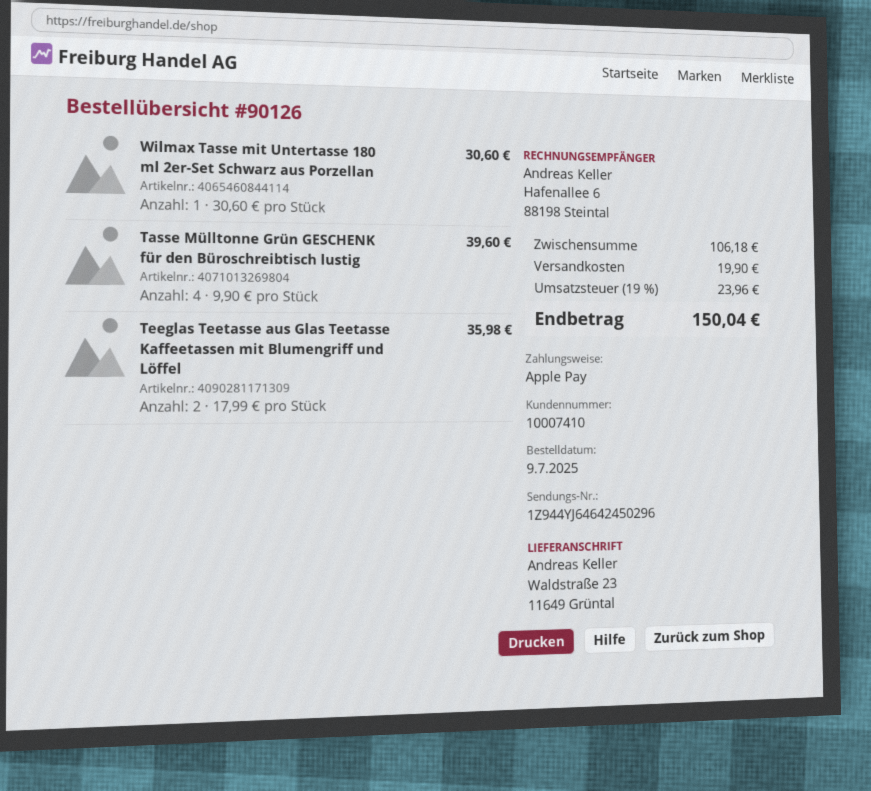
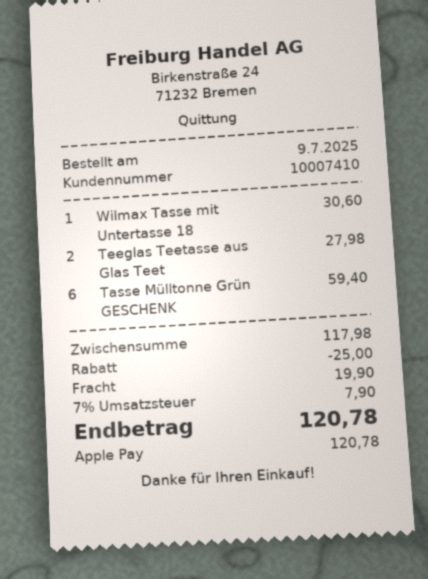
Tasse Mülltonne Grün GESCHENK für den Büroschreibtisch lustig: 4 for 39.60 -> 6 for 59.40
Teeglas Teetasse aus Glas Teetasse Kaffeetassen mit Blumengriff und Löffel: 2 for 35.98 -> 2 for 27.98
subtotal: 106.18 -> 117.98
discount: none -> 25.00
tax: 19% = 23.96 -> 7% = 7.90
total: 150.04 -> 120.78

